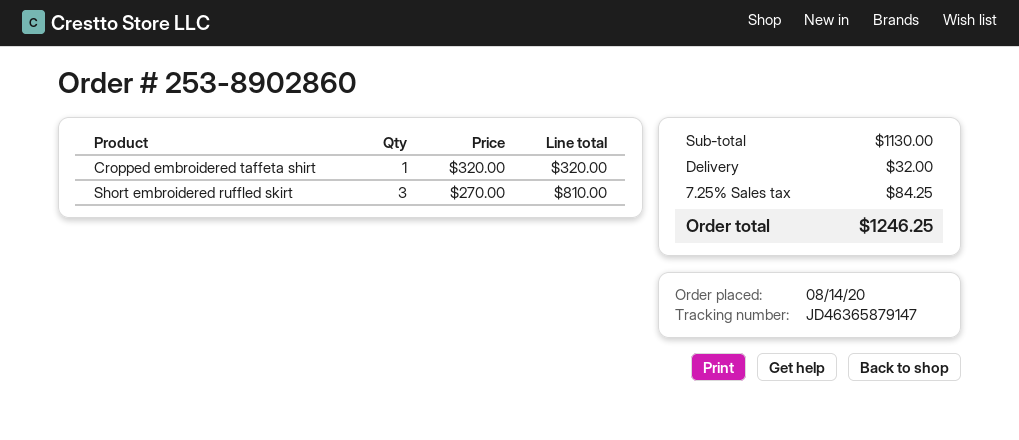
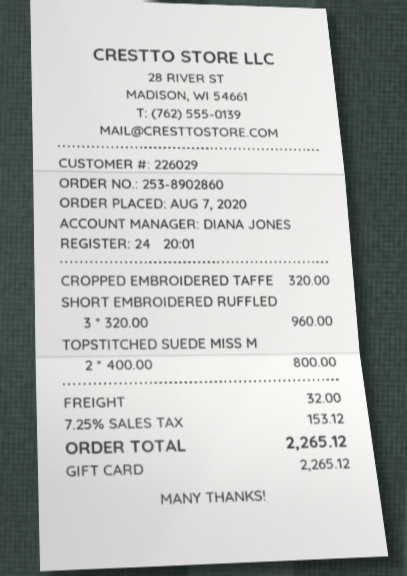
order date: 2020-08-14 -> 2020-08-07
Short embroidered ruffled skirt: 3 x 270.00 = 810.00 -> 3 x 320.00 = 960.00
TOPSTITCHED SUEDE MISS M: none -> 2 x 400.00 = 800.00
tax: 7.25% = 84.25 -> 7.25% = 153.12
total: 1246.25 -> 2265.12

